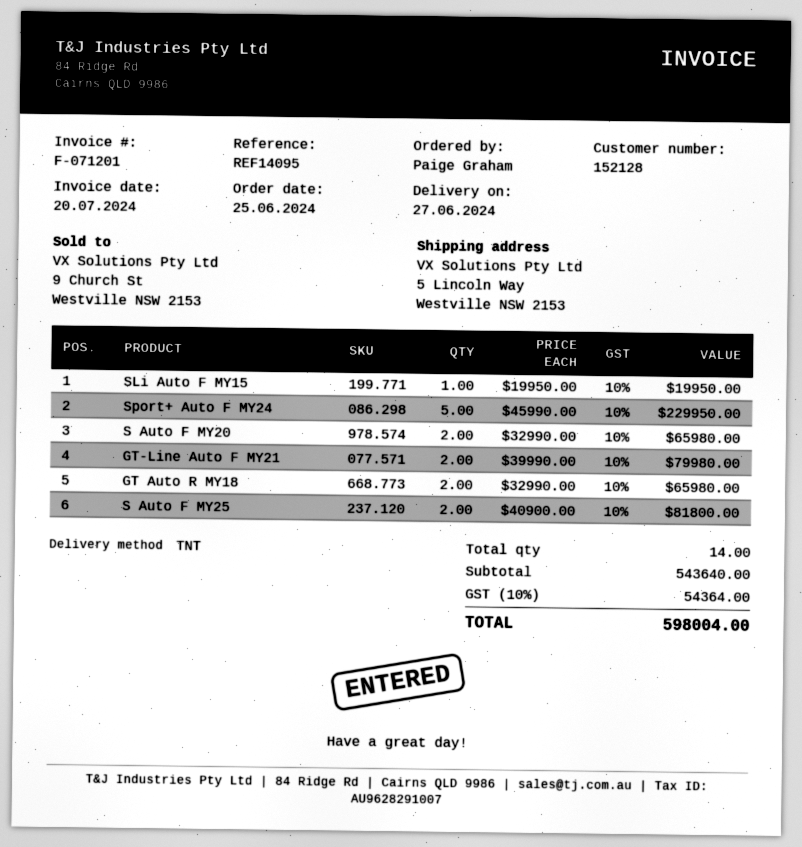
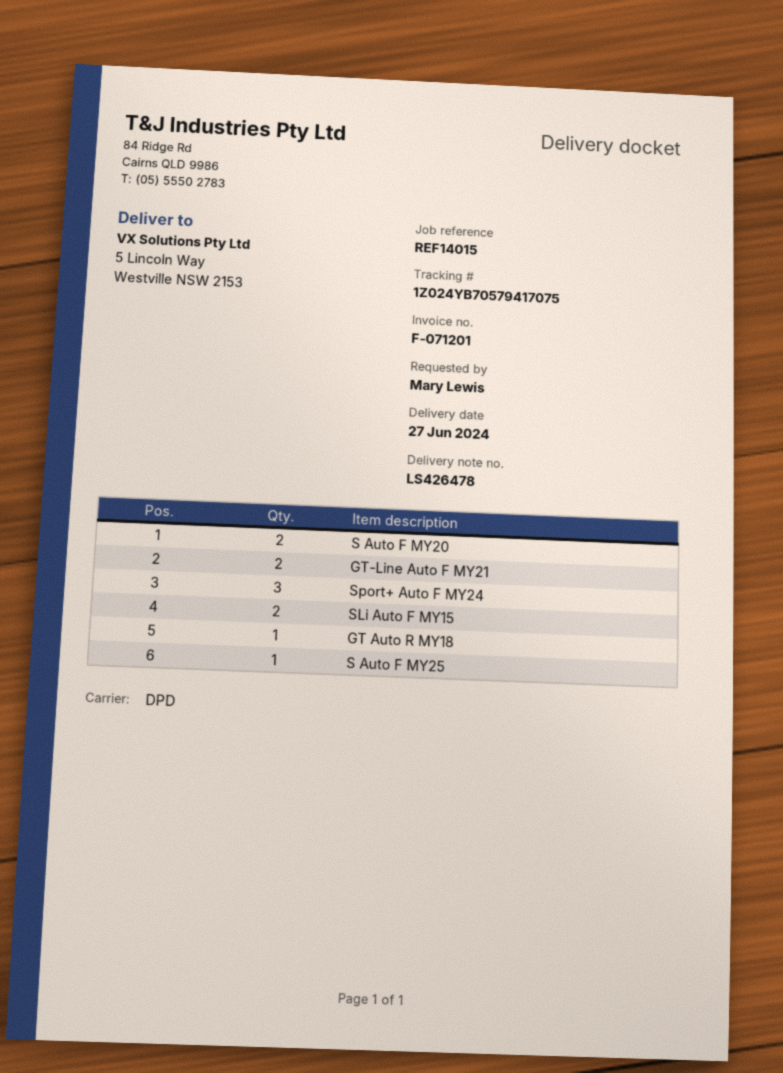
reference: REF14095 -> REF14015
ordered by: Paige Graham -> Mary Lewis
shipping method: TNT -> DPD
SLi Auto F MY15: 1 -> 2
Sport+ Auto F MY24: 5 -> 3
GT Auto R MY18: 2 -> 1
S Auto F MY25: 2 -> 1

